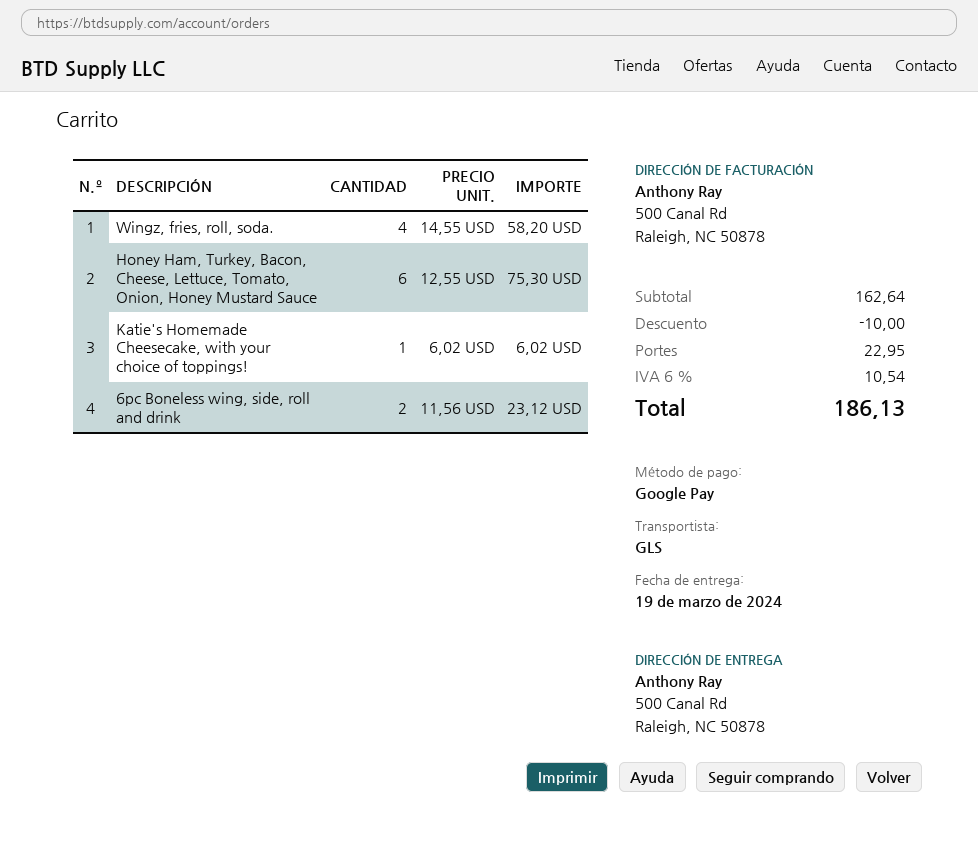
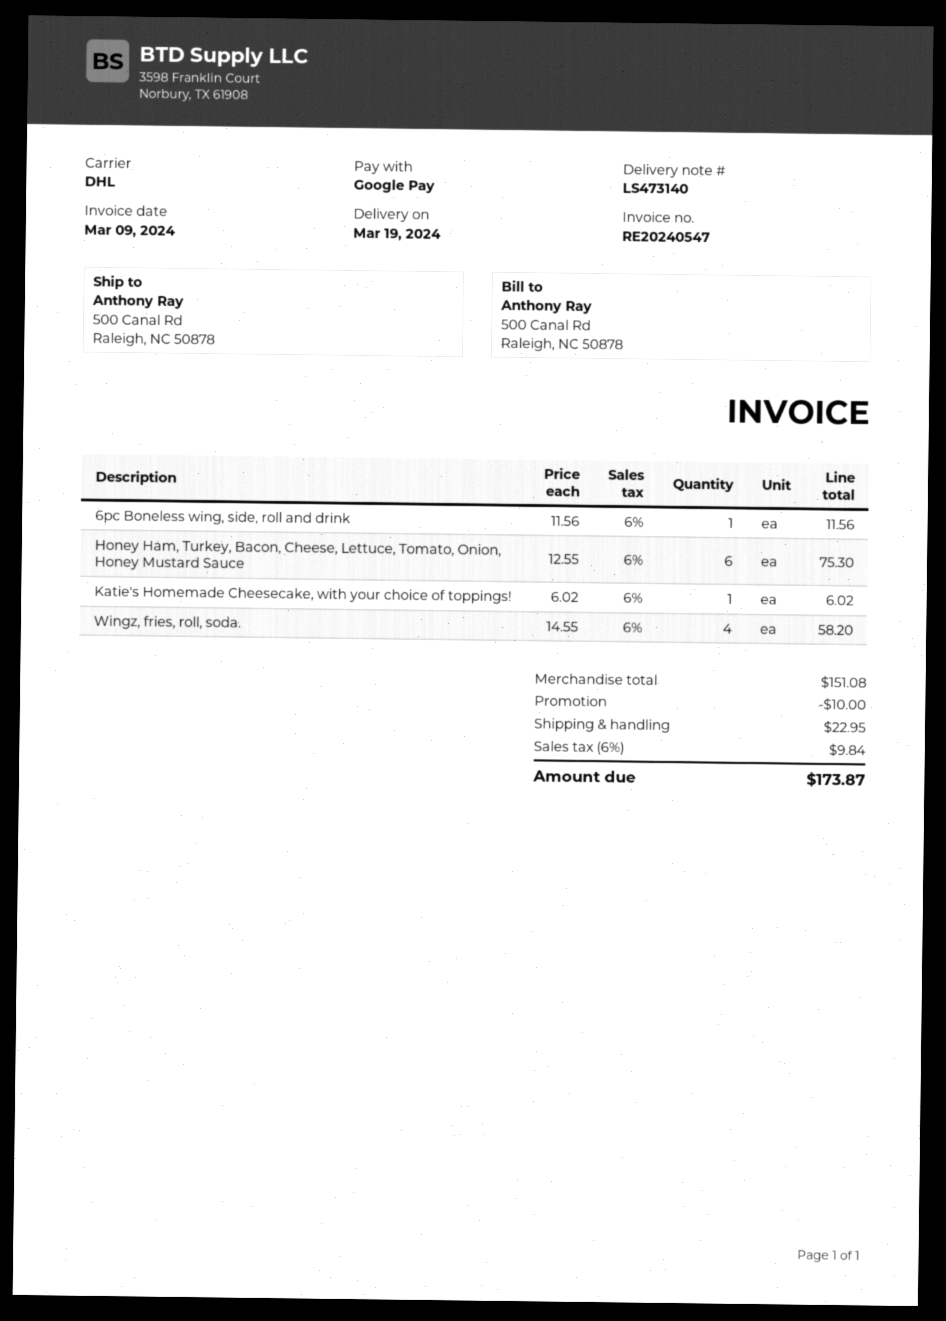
shipping method: GLS -> DHL
6pc Boneless wing, side, roll and drink: 2 x 11.56 = 23.12 -> 1 x 11.56 = 11.56
subtotal: 162.64 -> 151.08
tax: 6% = 10.54 -> 6% = 9.84
total: 186.13 -> 173.87

